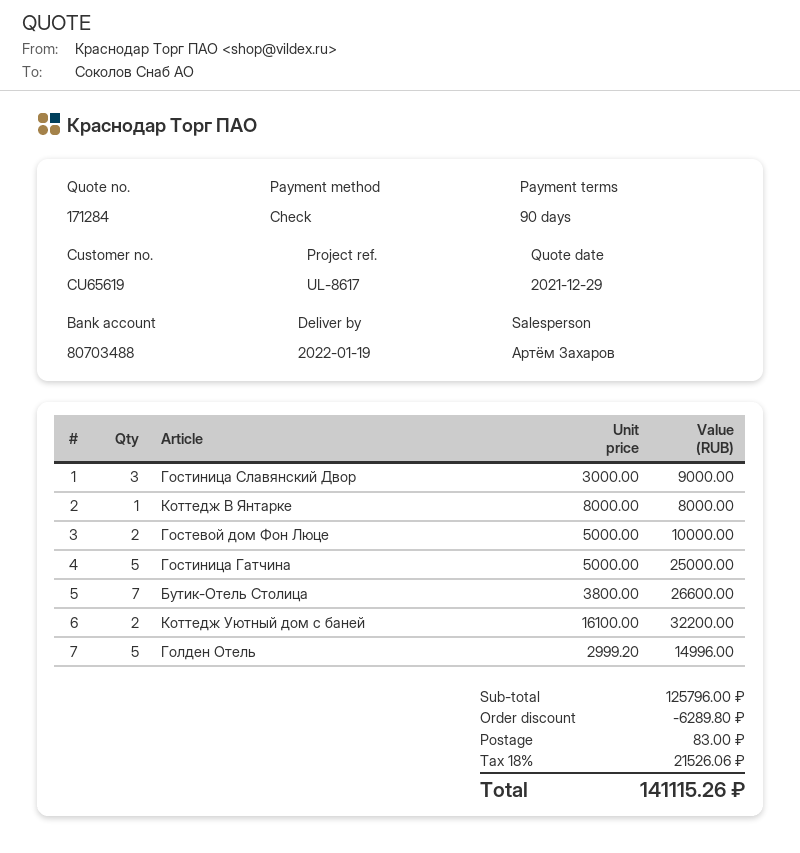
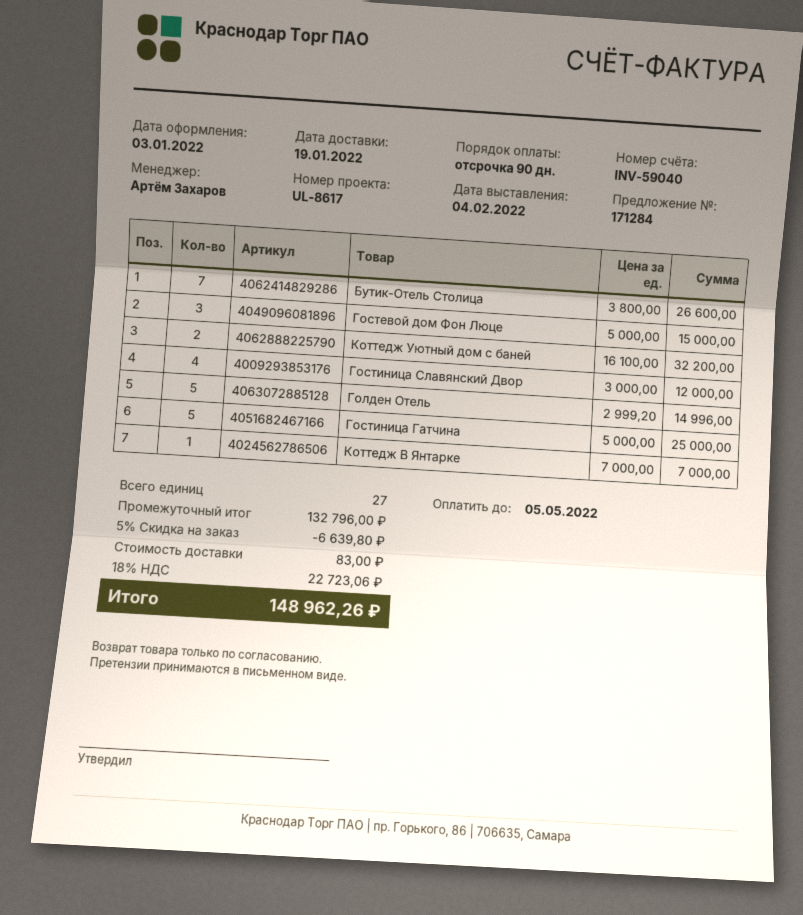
Гостиница Славянский Двор: 3 x 3000.00 = 9000.00 -> 4 x 3000.00 = 12000.00
Коттедж В Янтарке: 1 x 8000.00 = 8000.00 -> 1 x 7000.00 = 7000.00
Гостевой дом Фон Люце: 2 x 5000.00 = 10000.00 -> 3 x 5000.00 = 15000.00
subtotal: 125796.00 -> 132796.00
discount: 6289.80 -> 6639.80
tax: 18% = 21526.06 -> 18% = 22723.06
total: 141115.26 -> 148962.26

